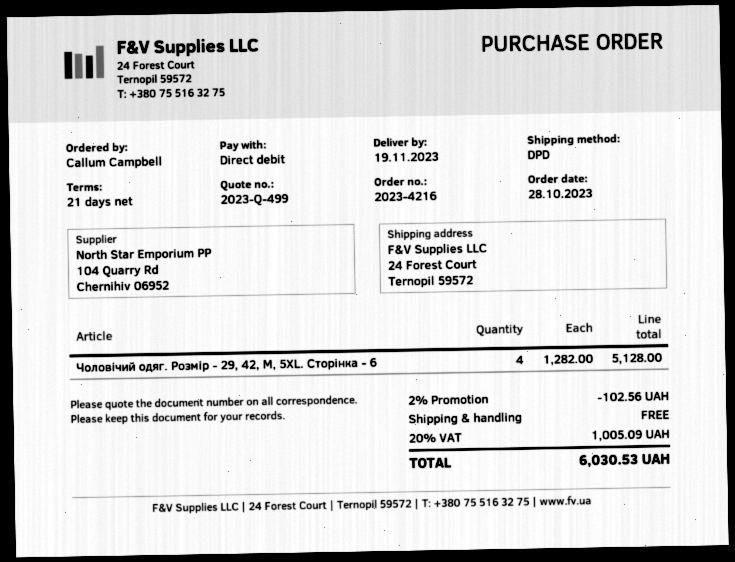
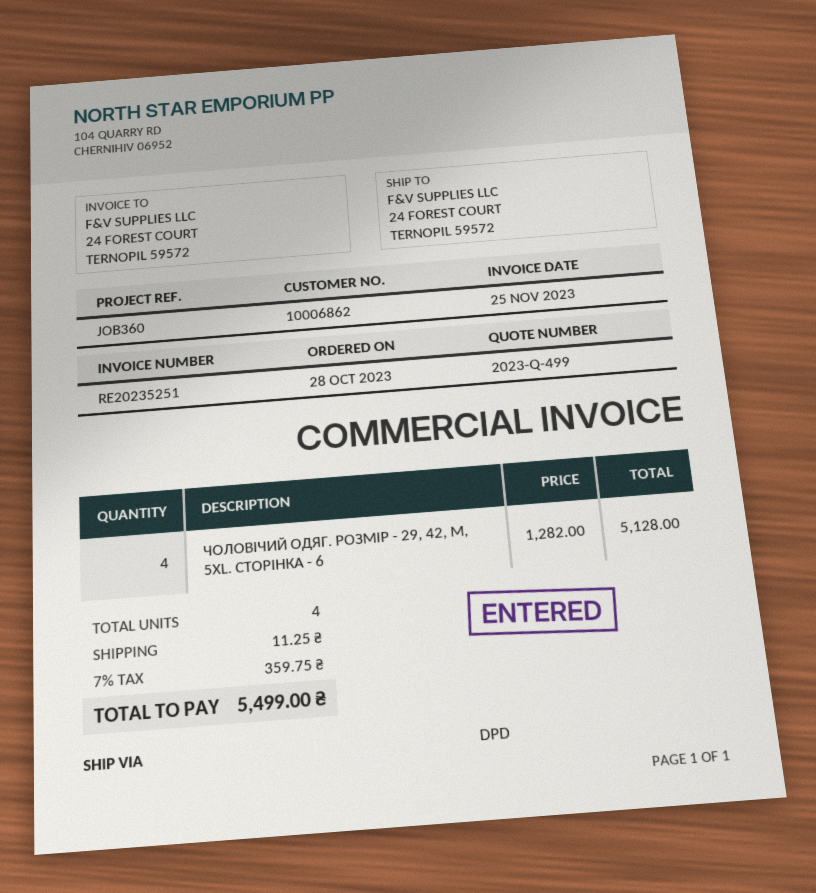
discount: 2% = 102.56 -> none
shipping: 0.00 -> 11.25
tax: 20% = 1005.09 -> 7% = 359.75
total: 6030.53 -> 5499.00

